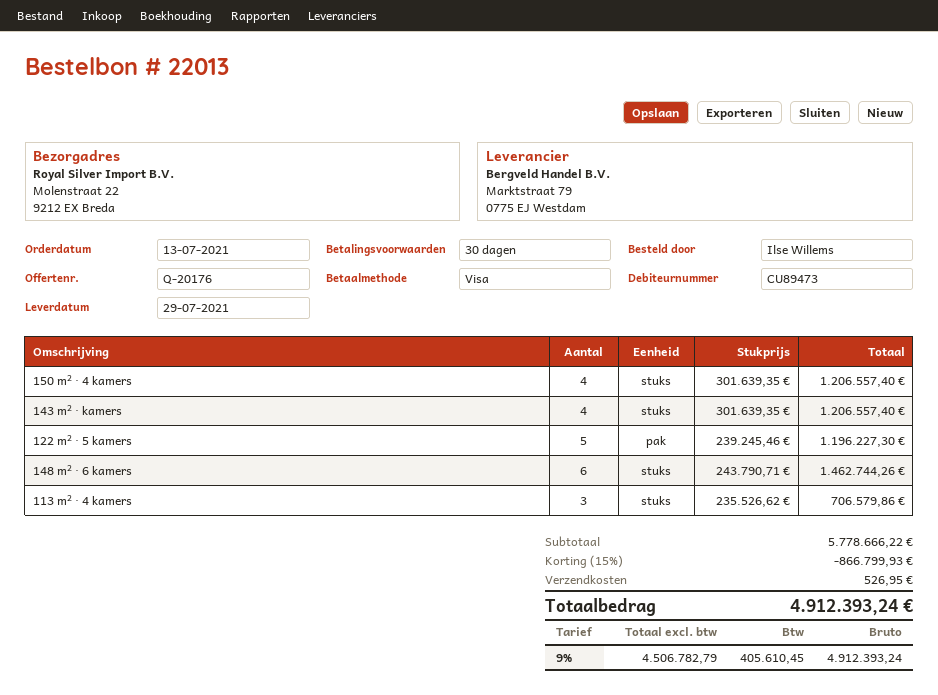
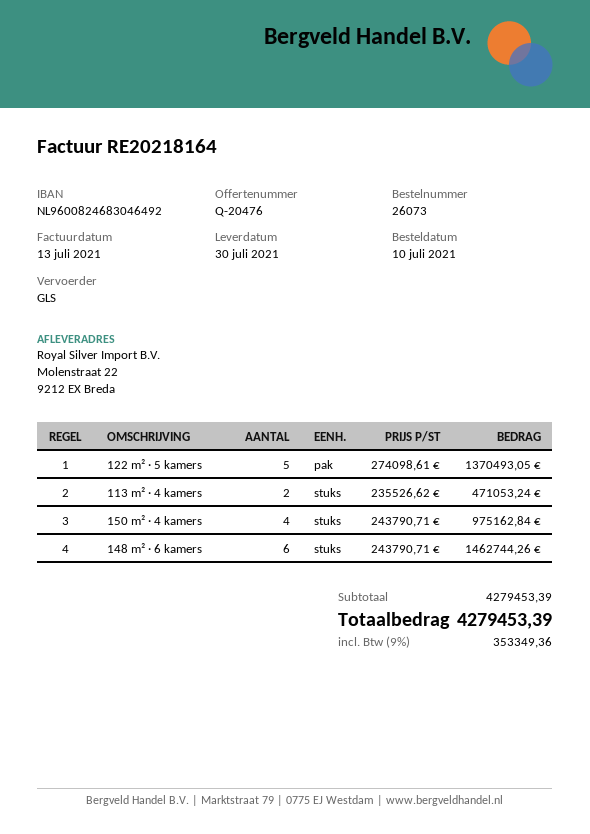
quote number: Q-20176 -> Q-20476
order number: 22013 -> 26073
order date: 2021-07-13 -> 2021-07-10
delivery date: 2021-07-29 -> 2021-07-30
150 m² · 4 kamers: 4 x 301639.35 = 1206557.40 -> 4 x 243790.71 = 975162.84
143 m² · kamers: 4 x 301639.35 = 1206557.40 -> none
122 m² · 5 kamers: 5 x 239245.46 = 1196227.30 -> 5 x 274098.61 = 1370493.05
113 m² · 4 kamers: 3 x 235526.62 = 706579.86 -> 2 x 235526.62 = 471053.24
subtotal: 5778666.22 -> 4279453.39
discount: 15% = 866799.93 -> none
shipping: 526.95 -> none
tax: 9% = 405610.45 -> 9% = 353349.36
total: 4912393.24 -> 4279453.39

